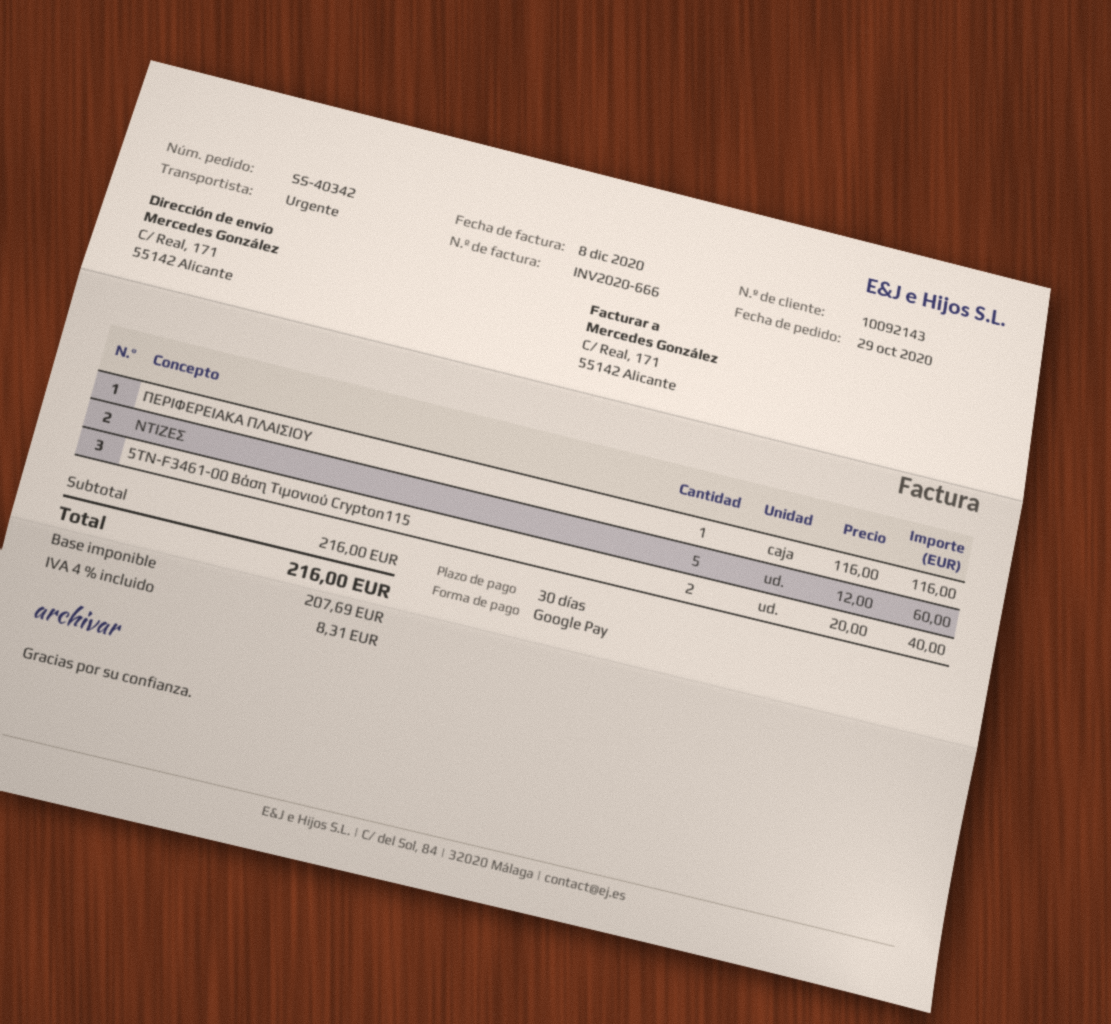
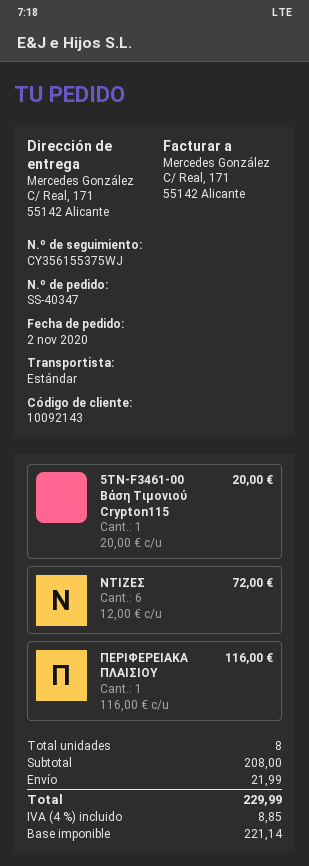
order number: SS-40342 -> SS-40347
order date: 2020-10-29 -> 2020-11-02
shipping method: express -> standard
ΝΤΙΖΕΣ: 5 x 12.00 = 60.00 -> 6 x 12.00 = 72.00
5TN-F3461-00 Βάση Τιμονιού Crypton115: 2 x 20.00 = 40.00 -> 1 x 20.00 = 20.00
subtotal: 216.00 -> 208.00
shipping: none -> 21.99
net: 207.69 -> 221.14
tax: 4% = 8.31 -> 4% = 8.85
total: 216.00 -> 229.99

